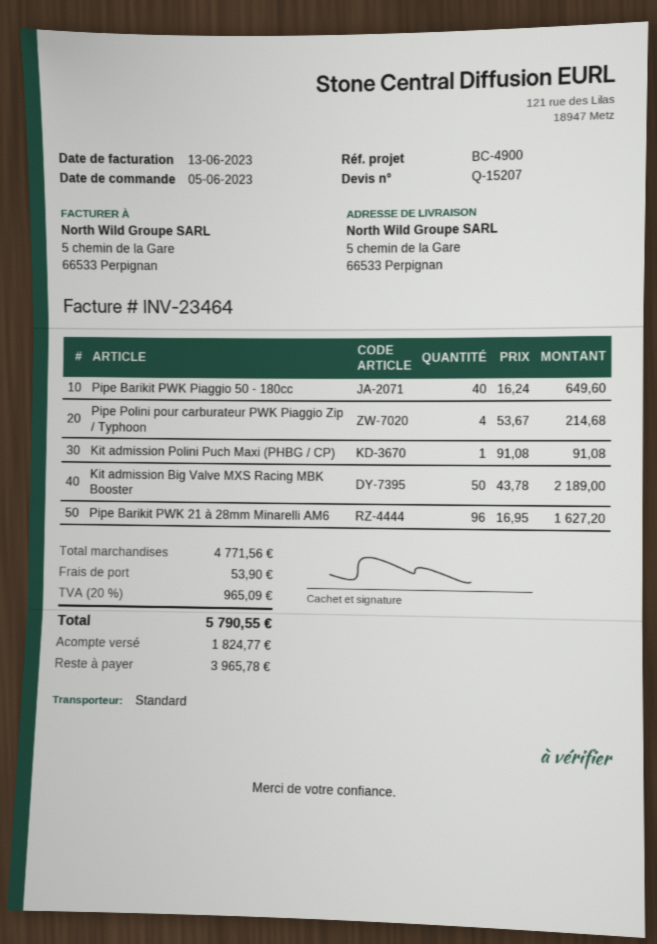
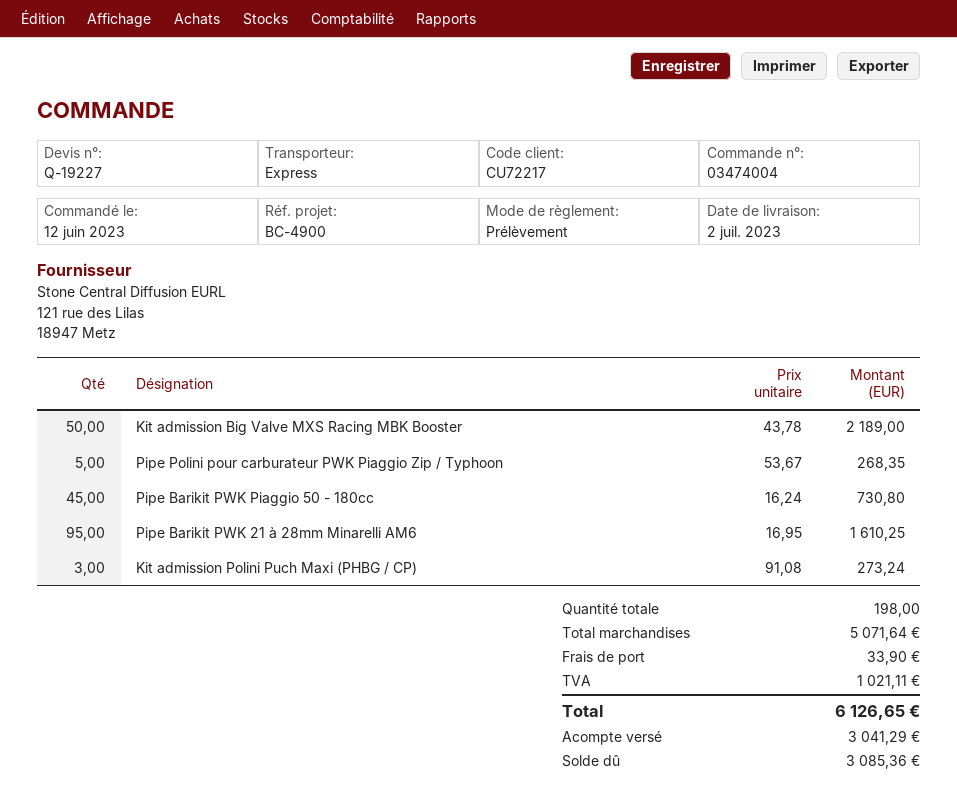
quote number: Q-15207 -> Q-19227
order date: 2023-06-05 -> 2023-06-12
shipping method: standard -> express
Pipe Barikit PWK Piaggio 50 - 180cc: 40 x 16.24 = 649.60 -> 45 x 16.24 = 730.80
Pipe Polini pour carburateur PWK Piaggio Zip / Typhoon: 4 x 53.67 = 214.68 -> 5 x 53.67 = 268.35
Kit admission Polini Puch Maxi (PHBG / CP): 1 x 91.08 = 91.08 -> 3 x 91.08 = 273.24
Pipe Barikit PWK 21 à 28mm Minarelli AM6: 96 x 16.95 = 1627.20 -> 95 x 16.95 = 1610.25
subtotal: 4771.56 -> 5071.64
shipping: 53.90 -> 33.90
tax: 965.09 -> 1021.11
total: 5790.55 -> 6126.65
deposit: 1824.77 -> 3041.29
balance: 3965.78 -> 3085.36

